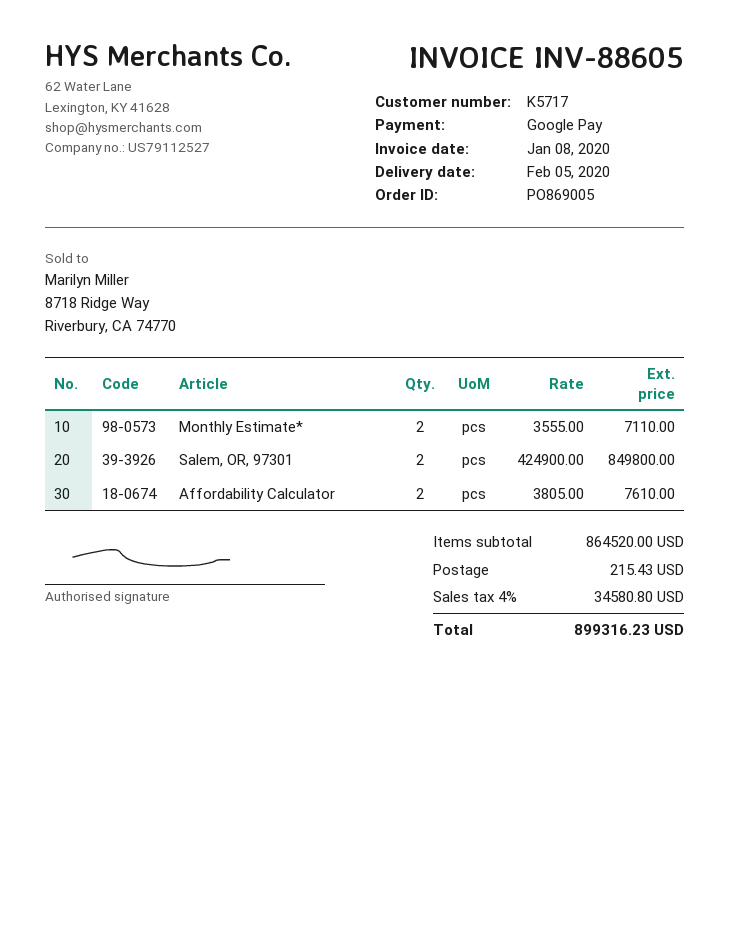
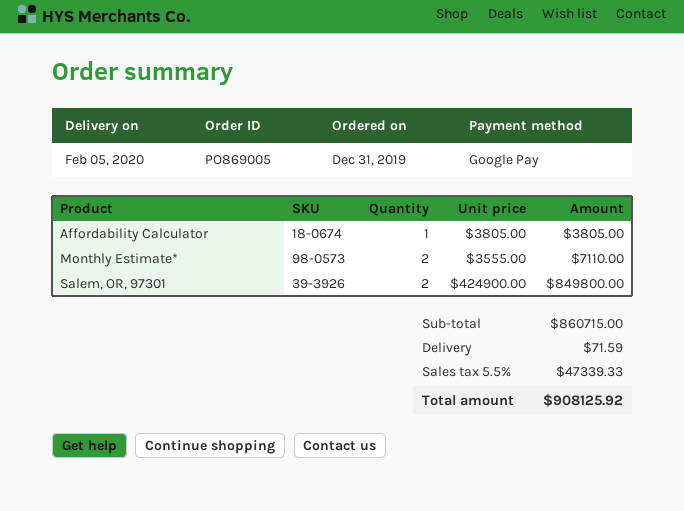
Affordability Calculator: 2 x 3805.00 = 7610.00 -> 1 x 3805.00 = 3805.00
subtotal: 864520.00 -> 860715.00
shipping: 215.43 -> 71.59
tax: 4% = 34580.80 -> 5.5% = 47339.33
total: 899316.23 -> 908125.92

